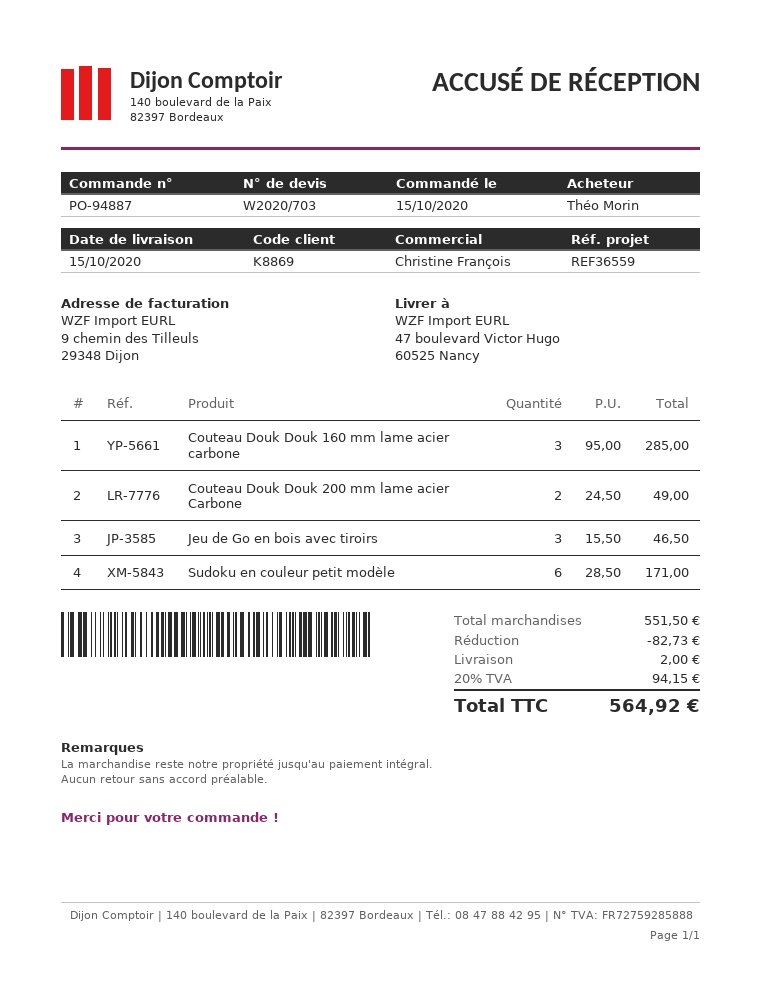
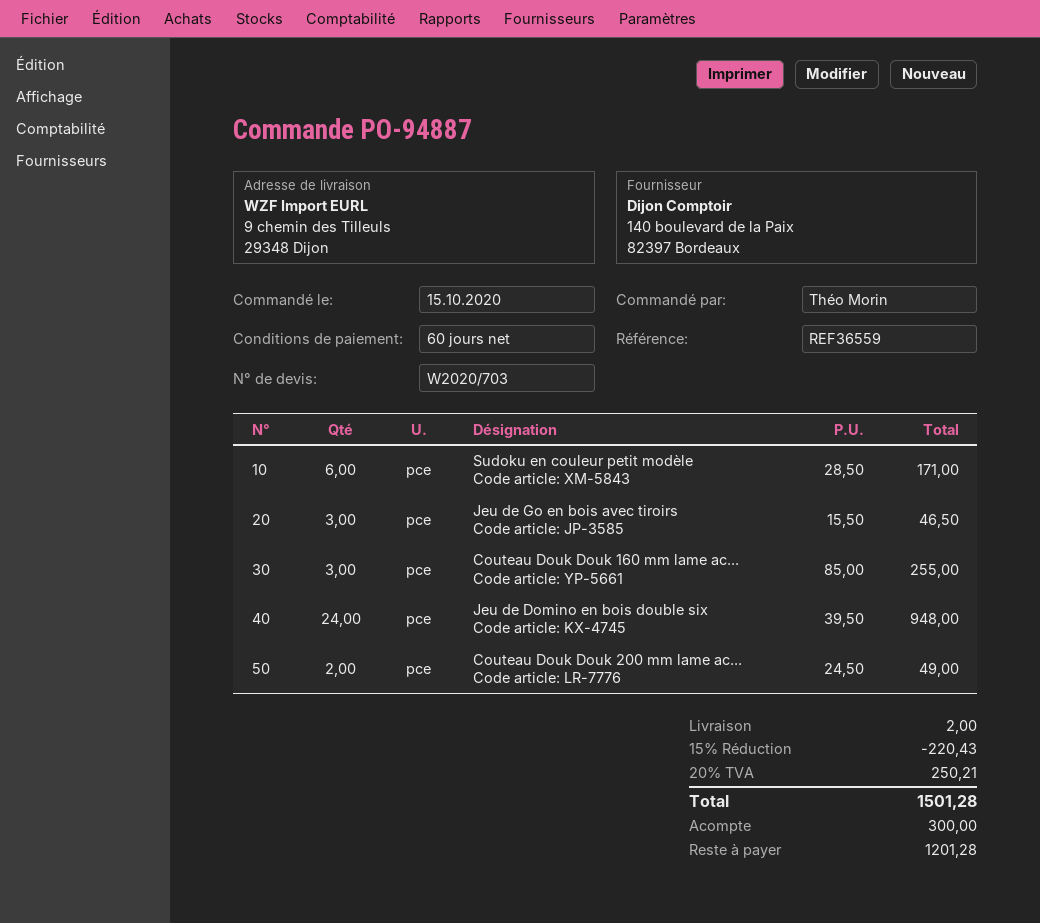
ship to: 47 boulevard Victor Hugo, 60525 Nancy -> 9 chemin des Tilleuls, 29348 Dijon
Couteau Douk Douk 160 mm lame acier carbone: 3 x 95.00 = 285.00 -> 3 x 85.00 = 255.00
Jeu de Domino en bois double six: none -> 24 x 39.50 = 948.00
discount: 82.73 -> 220.43
tax: 20% = 94.15 -> 20% = 250.21
total: 564.92 -> 1501.28

